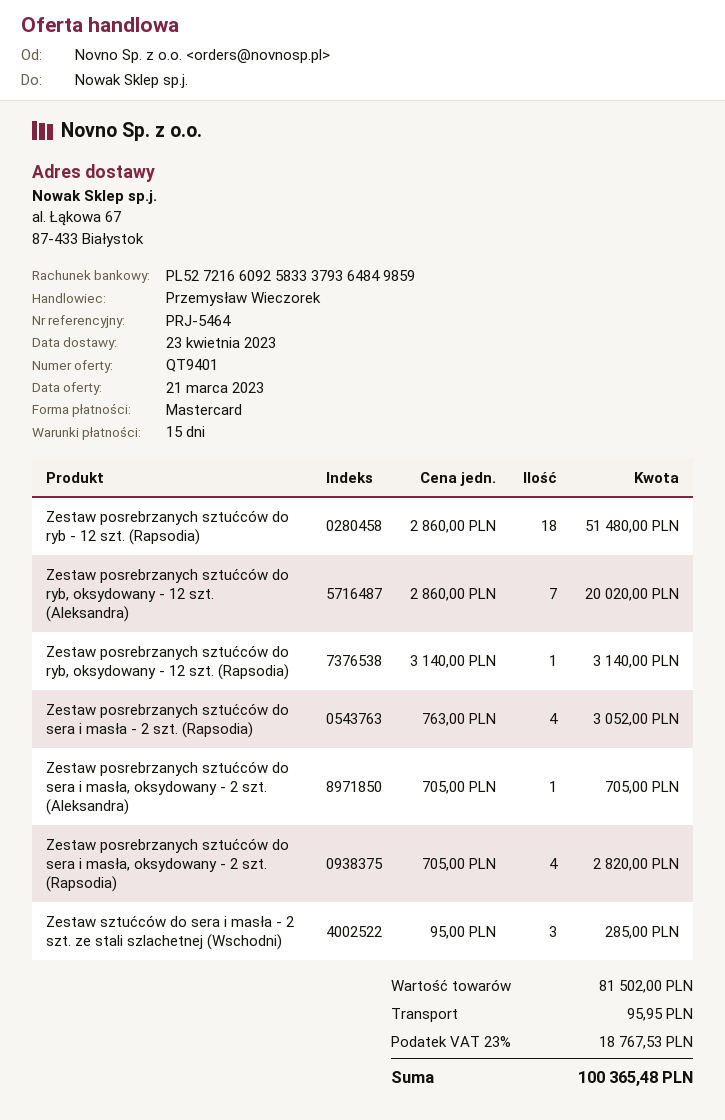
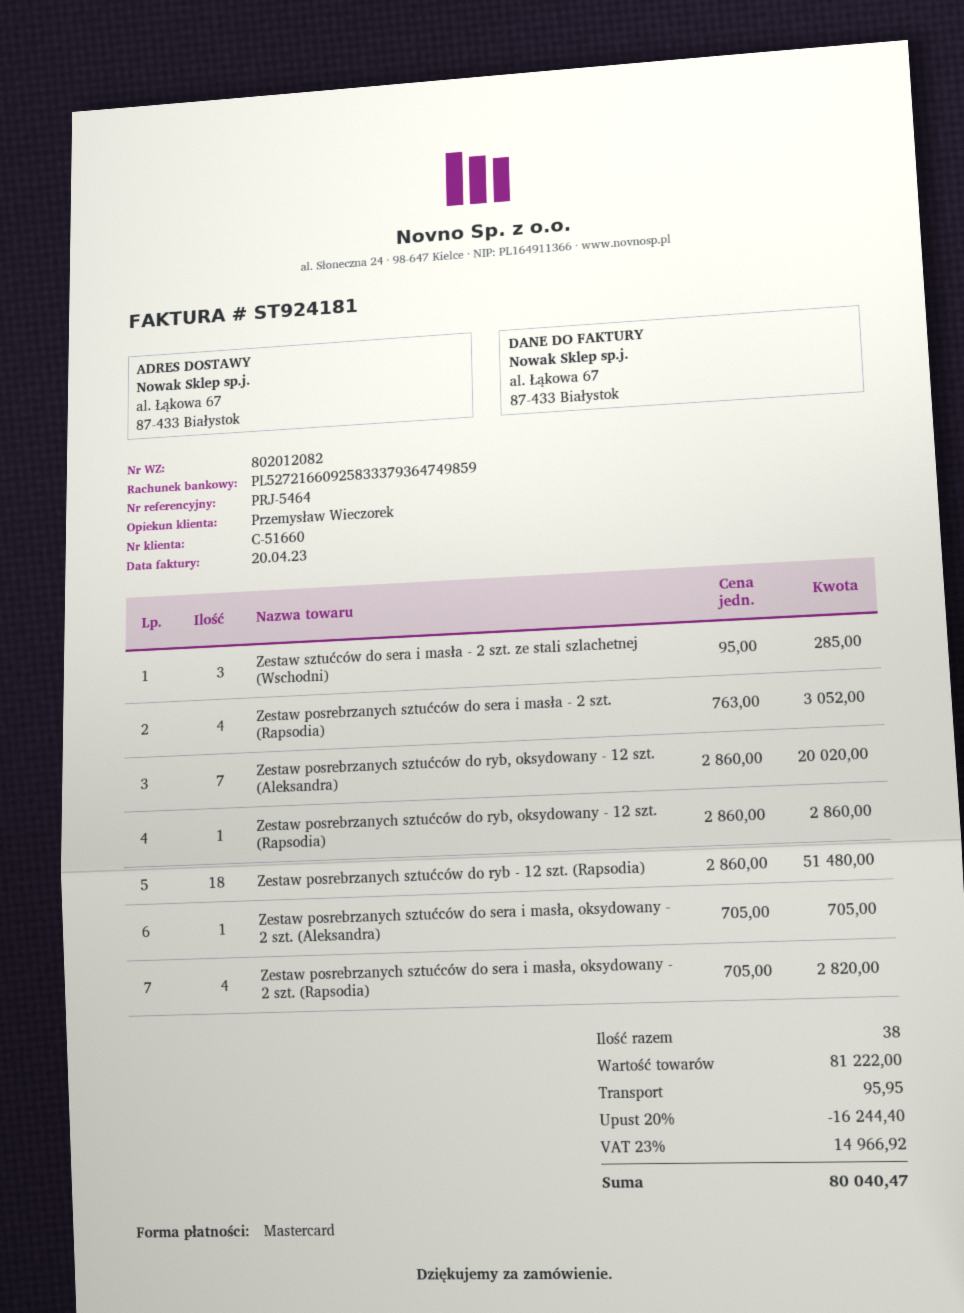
bank account: PL52721660925833379364849859 -> PL52721660925833379364749859
Zestaw posrebrzanych sztućców do ryb, oksydowany - 12 szt. (Rapsodia): 1 x 3140.00 = 3140.00 -> 1 x 2860.00 = 2860.00
subtotal: 81502.00 -> 81222.00
discount: none -> 20% = 16244.40
tax: 23% = 18767.53 -> 23% = 14966.92
total: 100365.48 -> 80040.47

